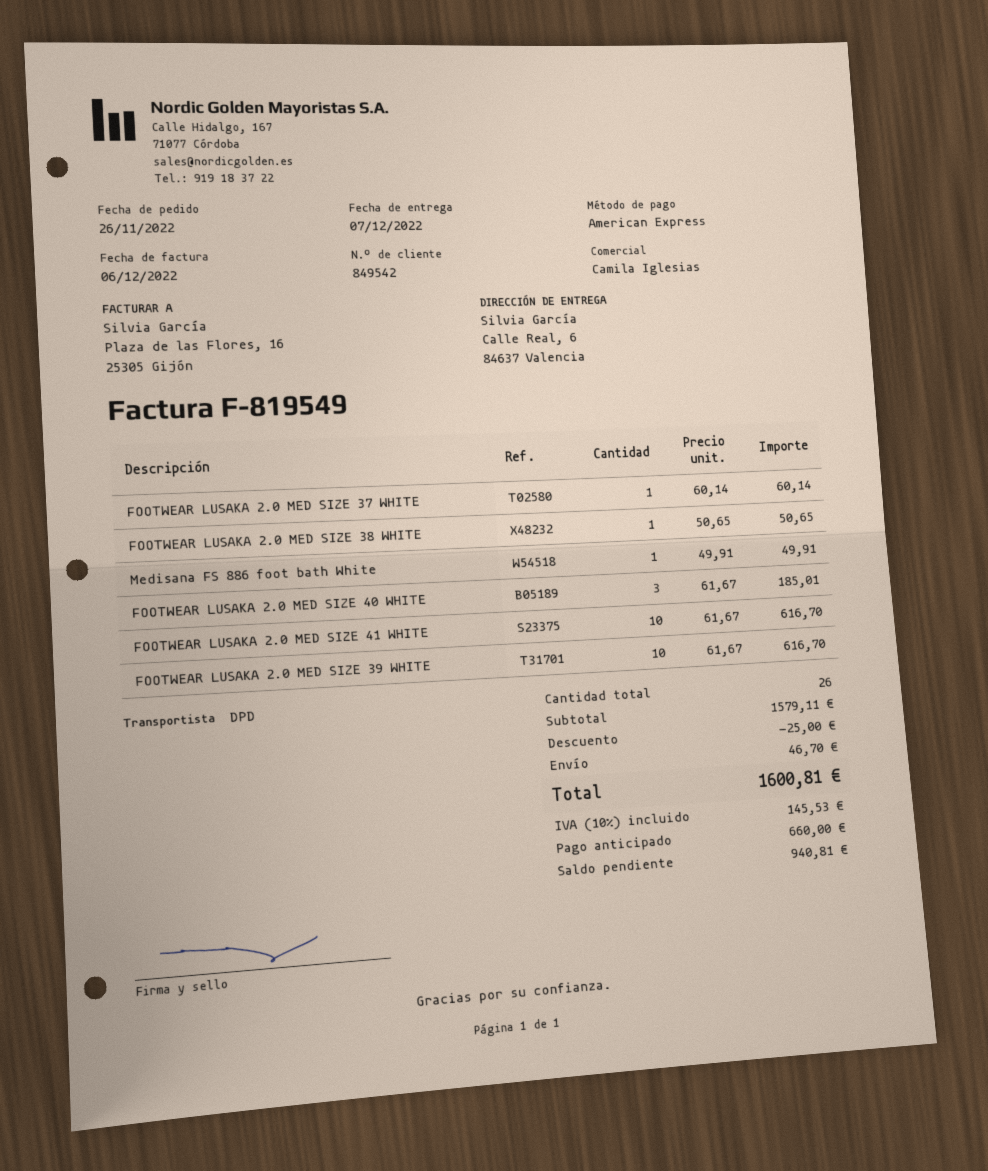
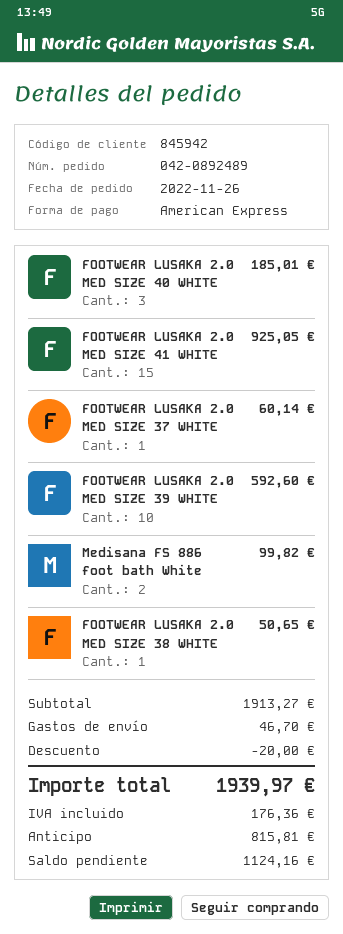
customer number: 849542 -> 845942
Medisana FS 886 foot bath White: 1 for 49.91 -> 2 for 99.82
FOOTWEAR LUSAKA 2.0 MED SIZE 41 WHITE: 10 for 616.70 -> 15 for 925.05
FOOTWEAR LUSAKA 2.0 MED SIZE 39 WHITE: 10 for 616.70 -> 10 for 592.60
subtotal: 1579.11 -> 1913.27
discount: 25.00 -> 20.00
tax: 145.53 -> 176.36
total: 1600.81 -> 1939.97
deposit: 660.00 -> 815.81
balance: 940.81 -> 1124.16

